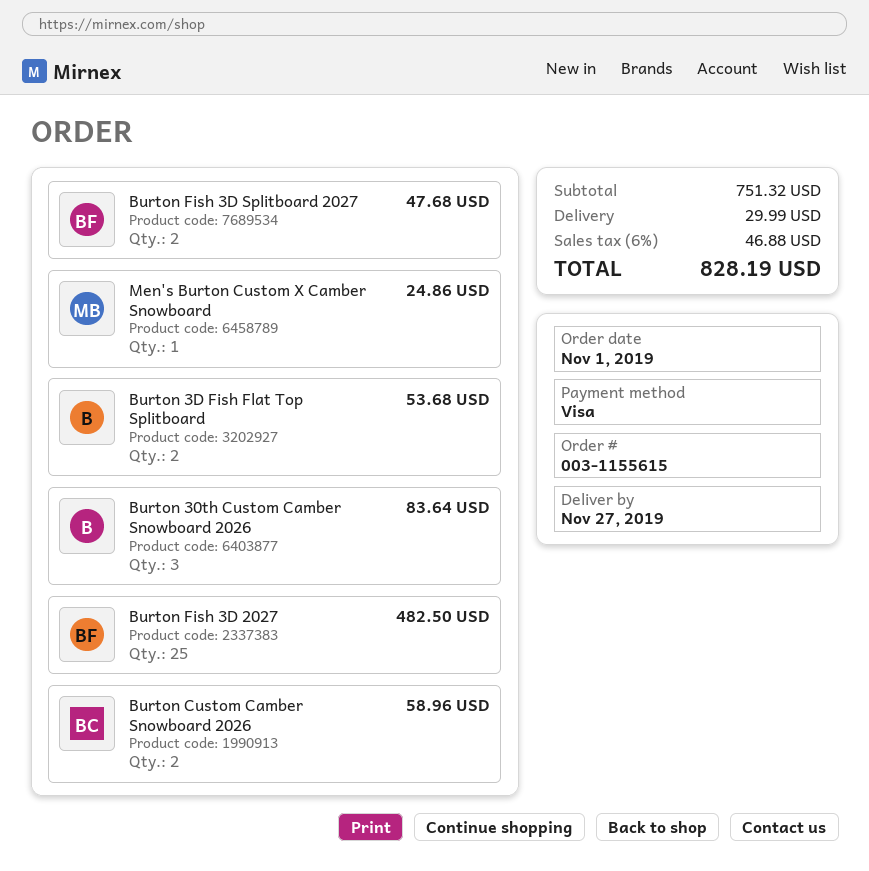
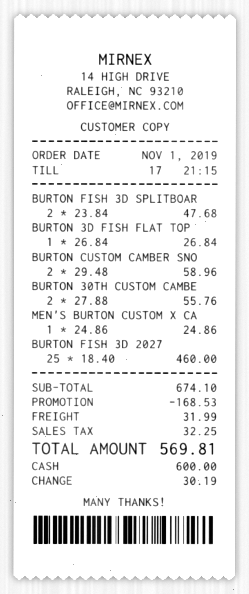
payment method: Visa -> cash
Burton 3D Fish Flat Top Splitboard: 2 for 53.68 -> 1 for 26.84
Burton 30th Custom Camber Snowboard 2026: 3 for 83.64 -> 2 for 55.76
Burton Fish 3D 2027: 25 for 482.50 -> 25 for 460.00
subtotal: 751.32 -> 674.10
discount: none -> 168.53
shipping: 29.99 -> 31.99
tax: 46.88 -> 32.25
total: 828.19 -> 569.81

